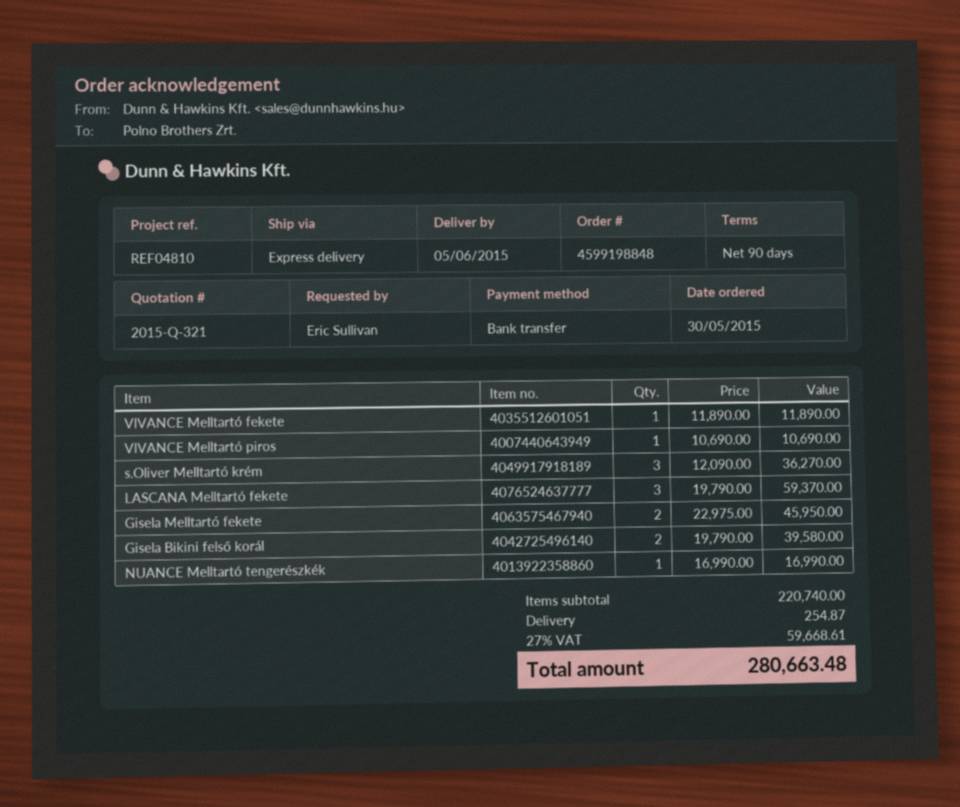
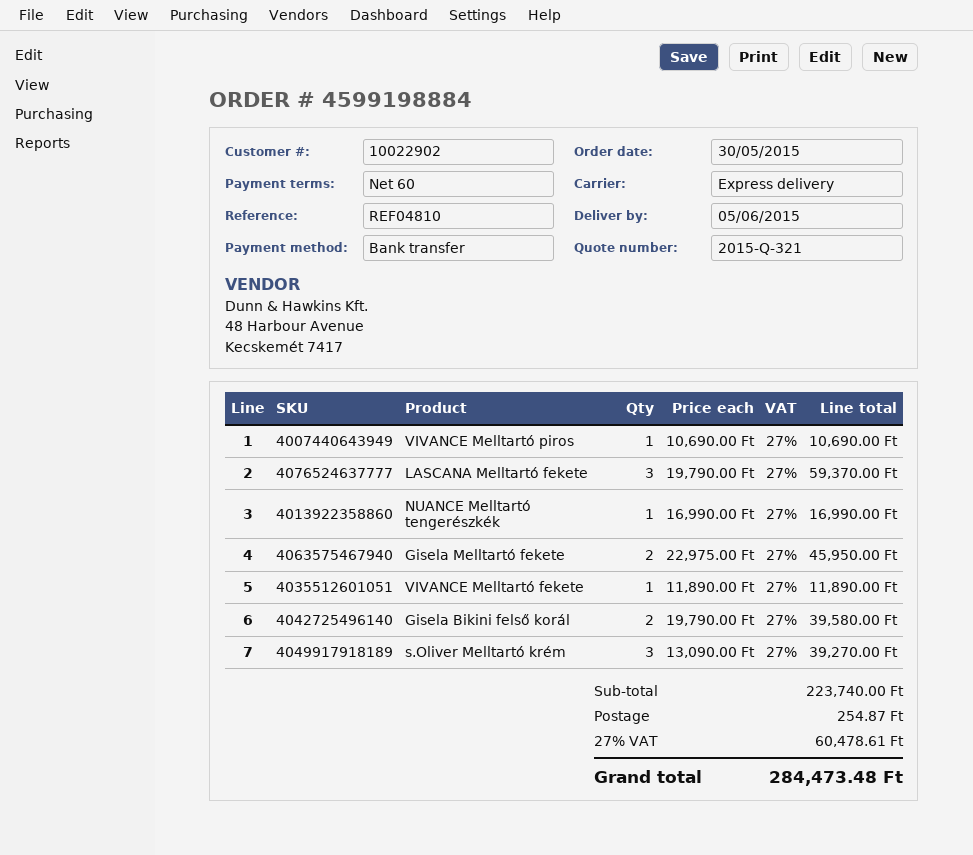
order number: 4599198848 -> 4599198884
payment terms: 90 days -> 60 days
s.Oliver Melltartó krém: 3 x 12090.00 = 36270.00 -> 3 x 13090.00 = 39270.00
subtotal: 220740.00 -> 223740.00
tax: 27% = 59668.61 -> 27% = 60478.61
total: 280663.48 -> 284473.48

